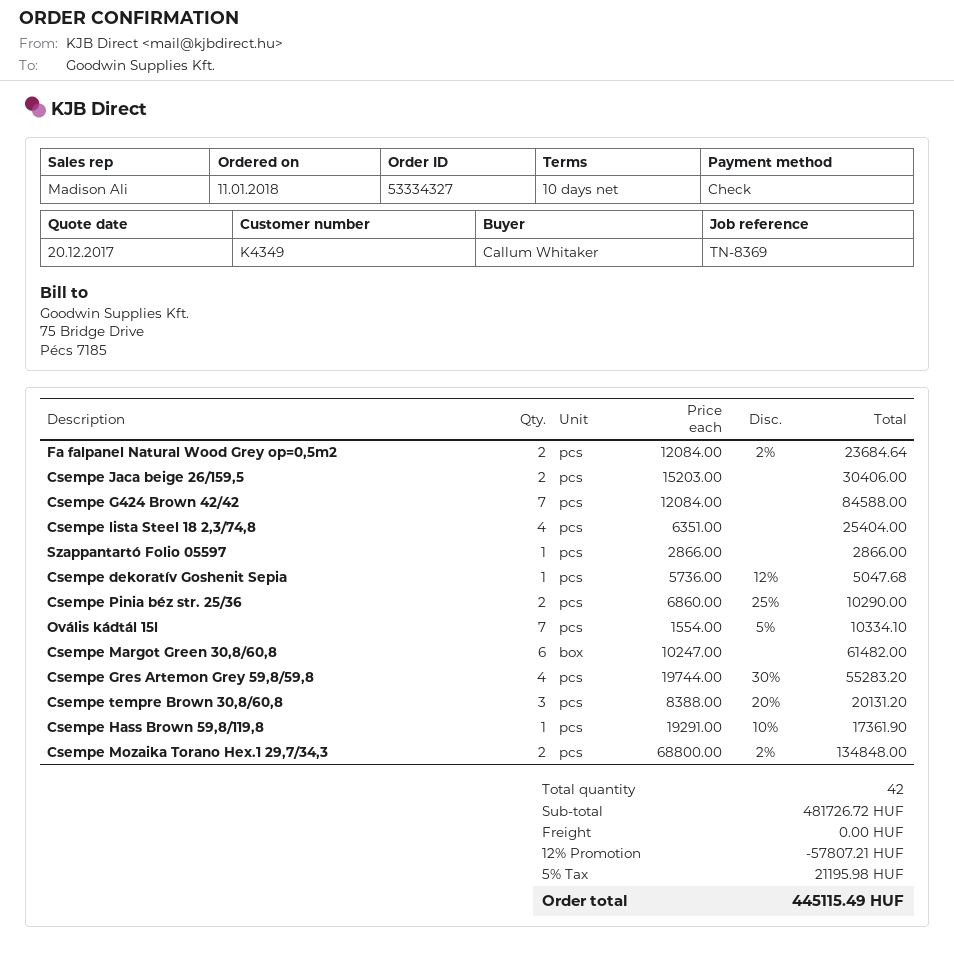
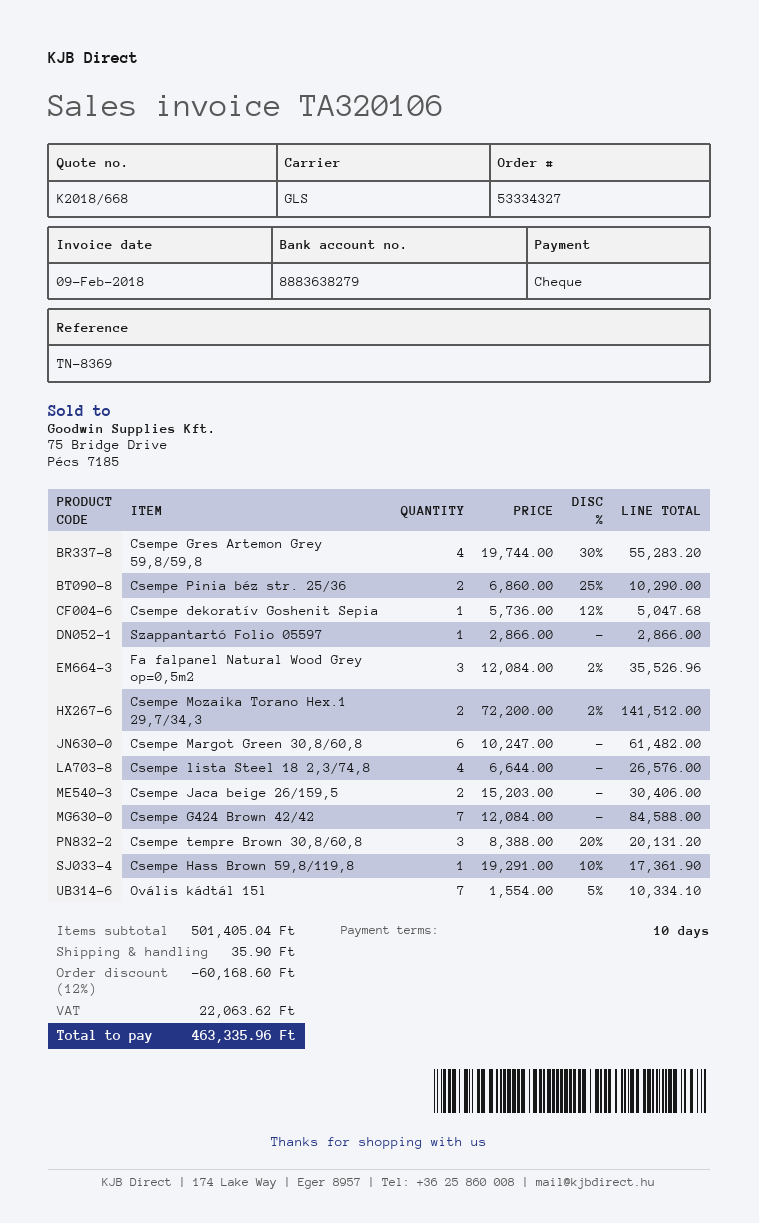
Fa falpanel Natural Wood Grey op=0,5m2: 2 x 12084.00 - 2% = 23684.64 -> 3 x 12084.00 - 2% = 35526.96
Csempe lista Steel 18 2,3/74,8: 4 x 6351.00 = 25404.00 -> 4 x 6644.00 = 26576.00
Csempe Mozaika Torano Hex.1 29,7/34,3: 2 x 68800.00 - 2% = 134848.00 -> 2 x 72200.00 - 2% = 141512.00
subtotal: 481726.72 -> 501405.04
discount: 12% = 57807.21 -> 12% = 60168.60
shipping: 0.00 -> 35.90
tax: 21195.98 -> 22063.62
total: 445115.49 -> 463335.96

